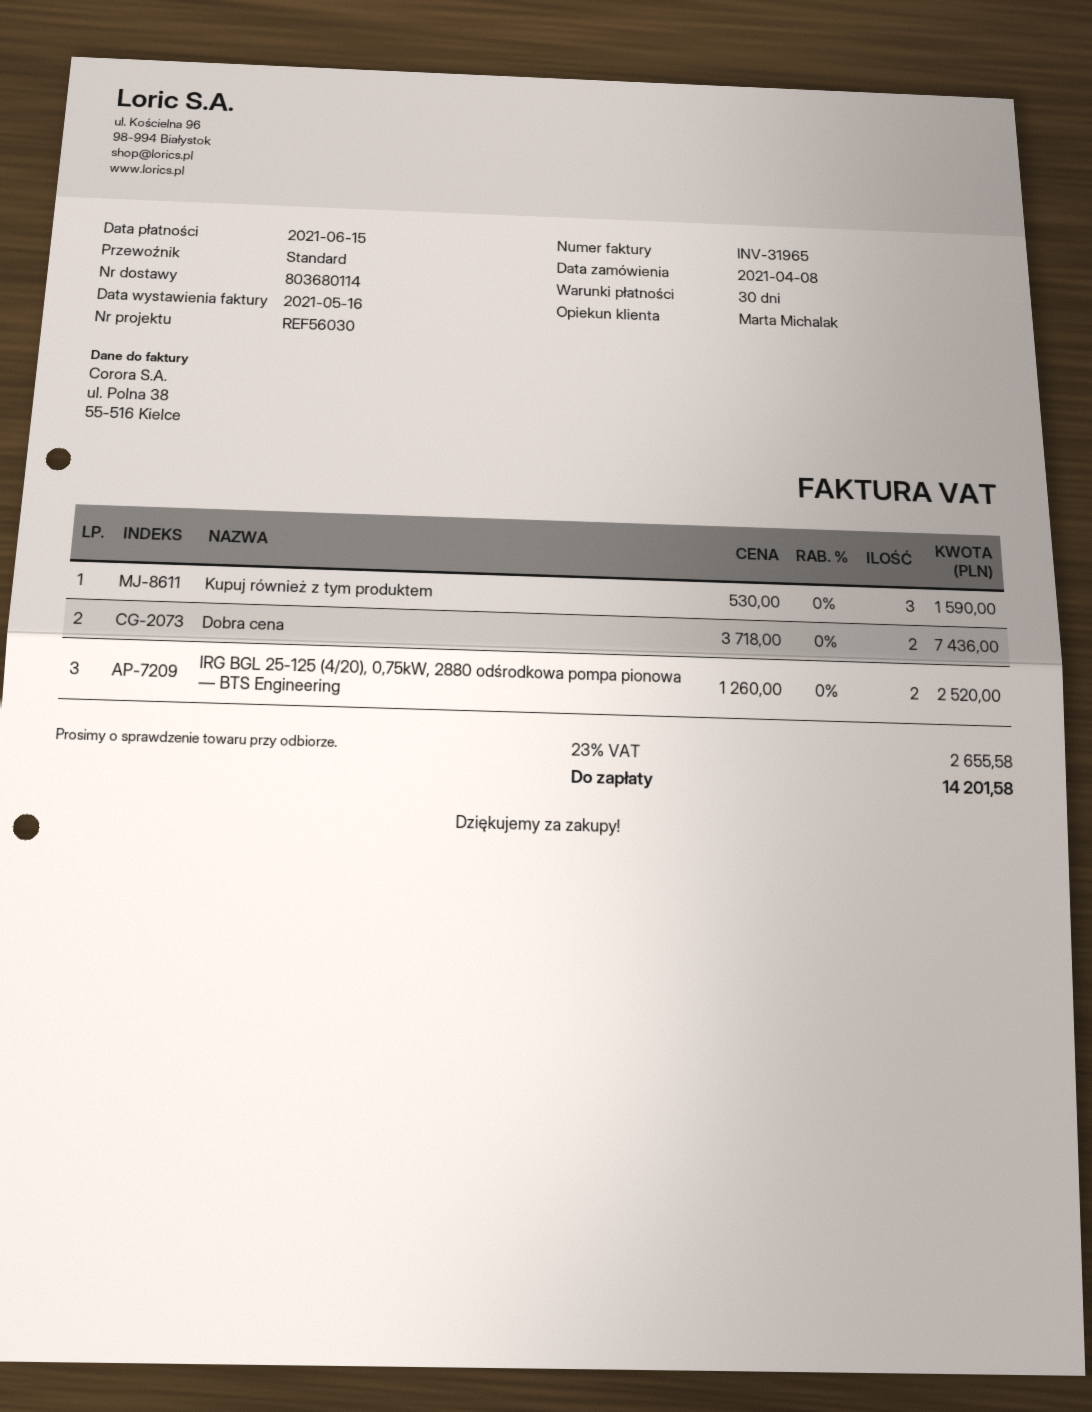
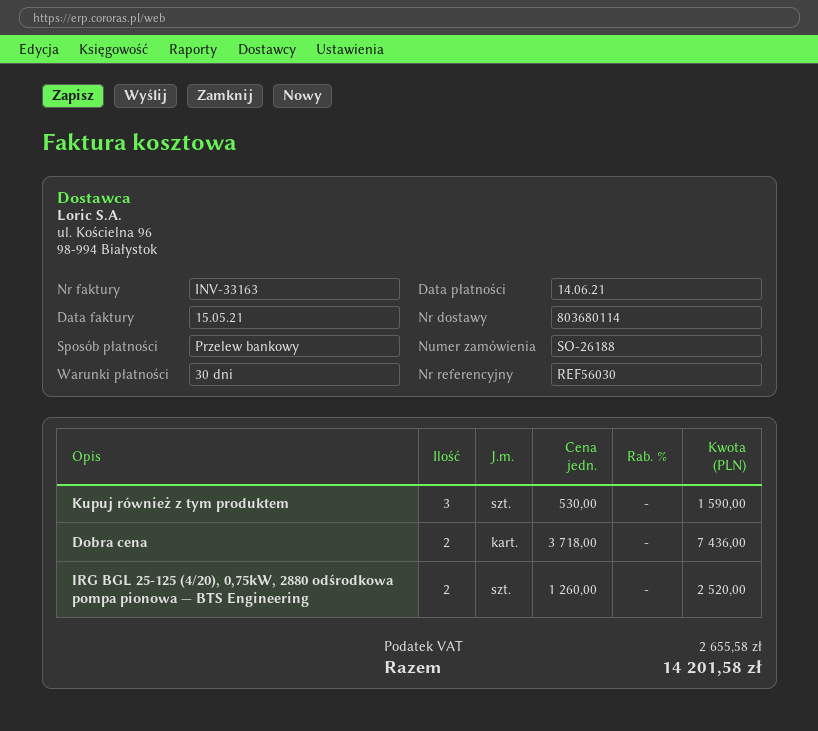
invoice number: INV-31965 -> INV-33163
invoice date: 2021-05-16 -> 2021-05-15
due date: 2021-06-15 -> 2021-06-14

